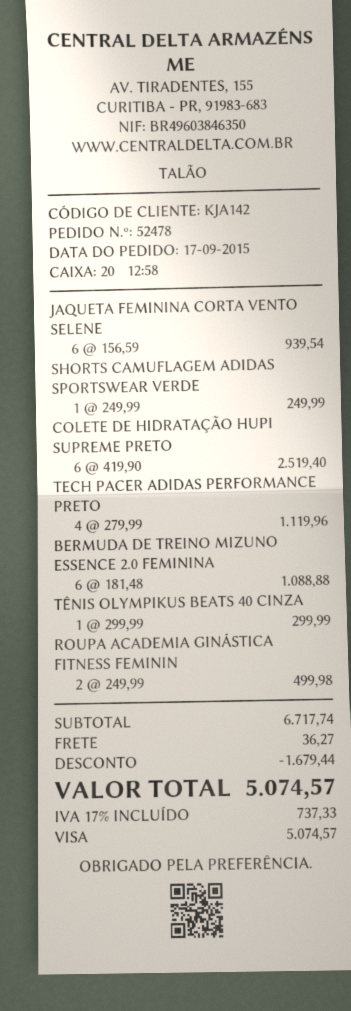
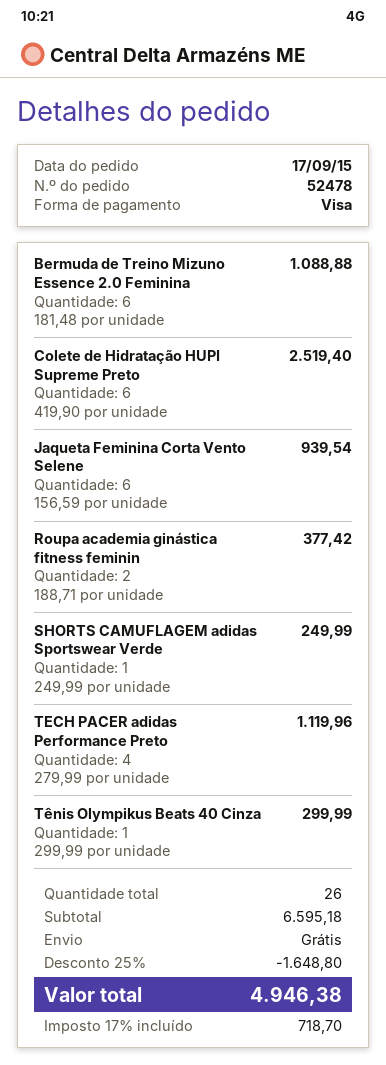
ROUPA ACADEMIA GINÁSTICA FITNESS FEMININ: 2 x 249.99 = 499.98 -> 2 x 188.71 = 377.42
subtotal: 6717.74 -> 6595.18
discount: 1679.44 -> 1648.80
shipping: 36.27 -> 0.00
tax: 17% = 737.33 -> 17% = 718.70
total: 5074.57 -> 4946.38

